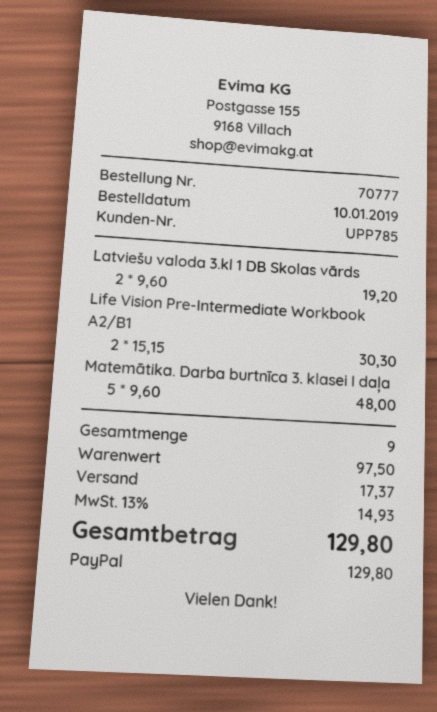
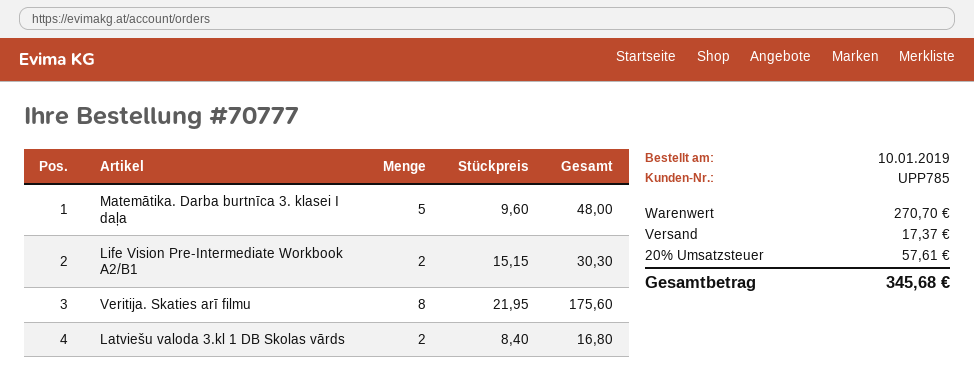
Latviešu valoda 3.kl 1 DB Skolas vārds: 2 x 9.60 = 19.20 -> 2 x 8.40 = 16.80
Veritija. Skaties arī filmu: none -> 8 x 21.95 = 175.60
subtotal: 97.50 -> 270.70
tax: 13% = 14.93 -> 20% = 57.61
total: 129.80 -> 345.68

